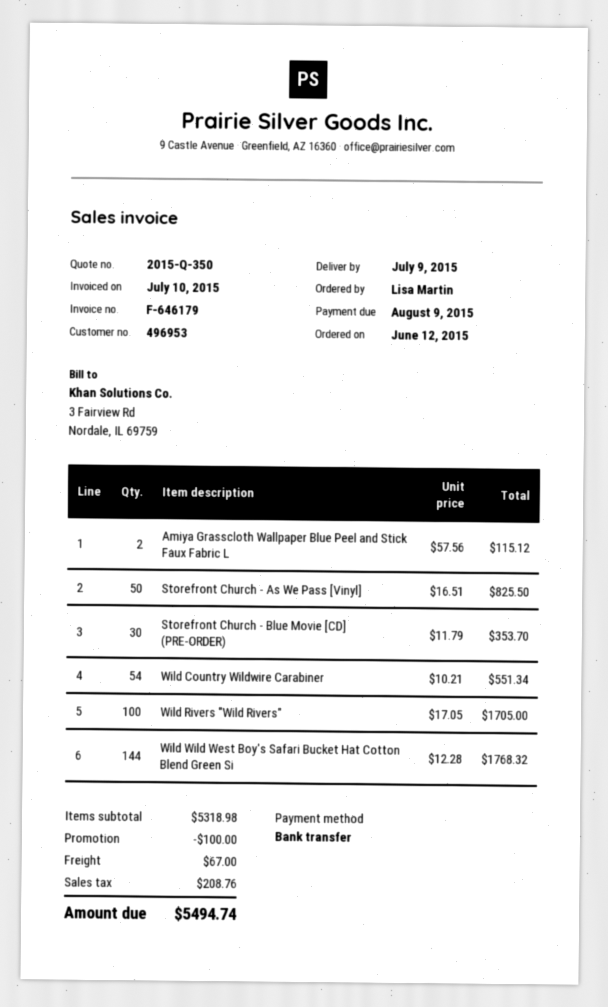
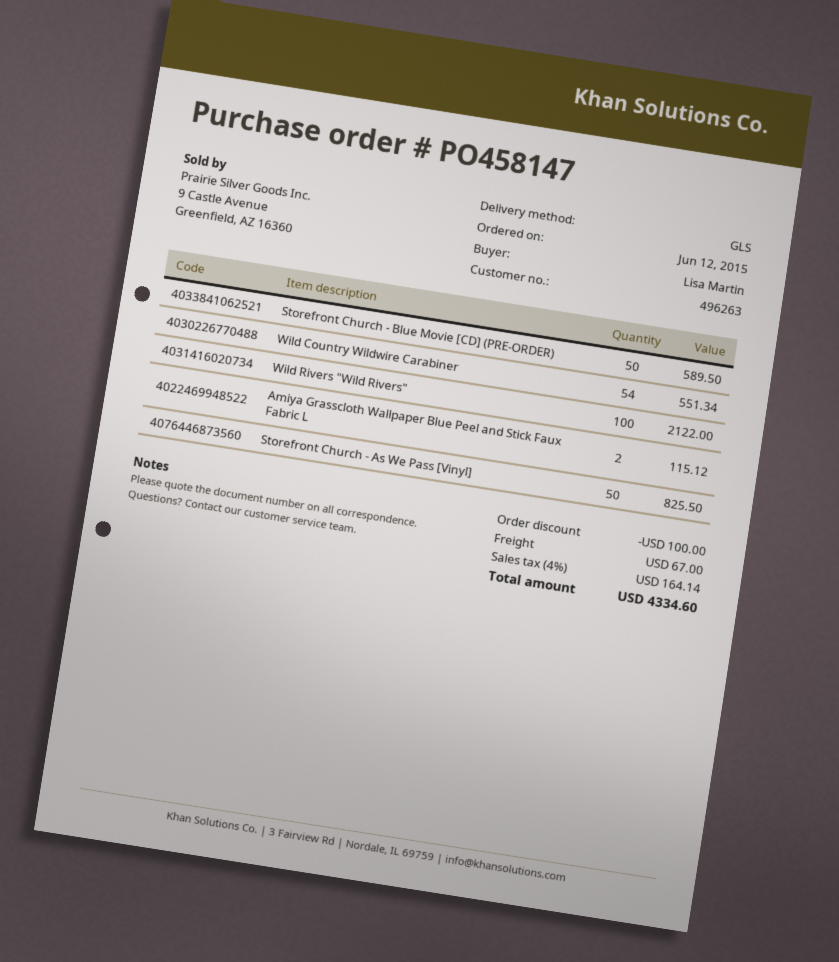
customer number: 496953 -> 496263
Storefront Church - Blue Movie [CD] (PRE-ORDER): 30 for 353.70 -> 50 for 589.50
Wild Rivers "Wild Rivers": 100 for 1705.00 -> 100 for 2122.00
Wild Wild West Boy's Safari Bucket Hat Cotton Blend Green Si: 144 for 1768.32 -> none
tax: 208.76 -> 164.14
total: 5494.74 -> 4334.60

